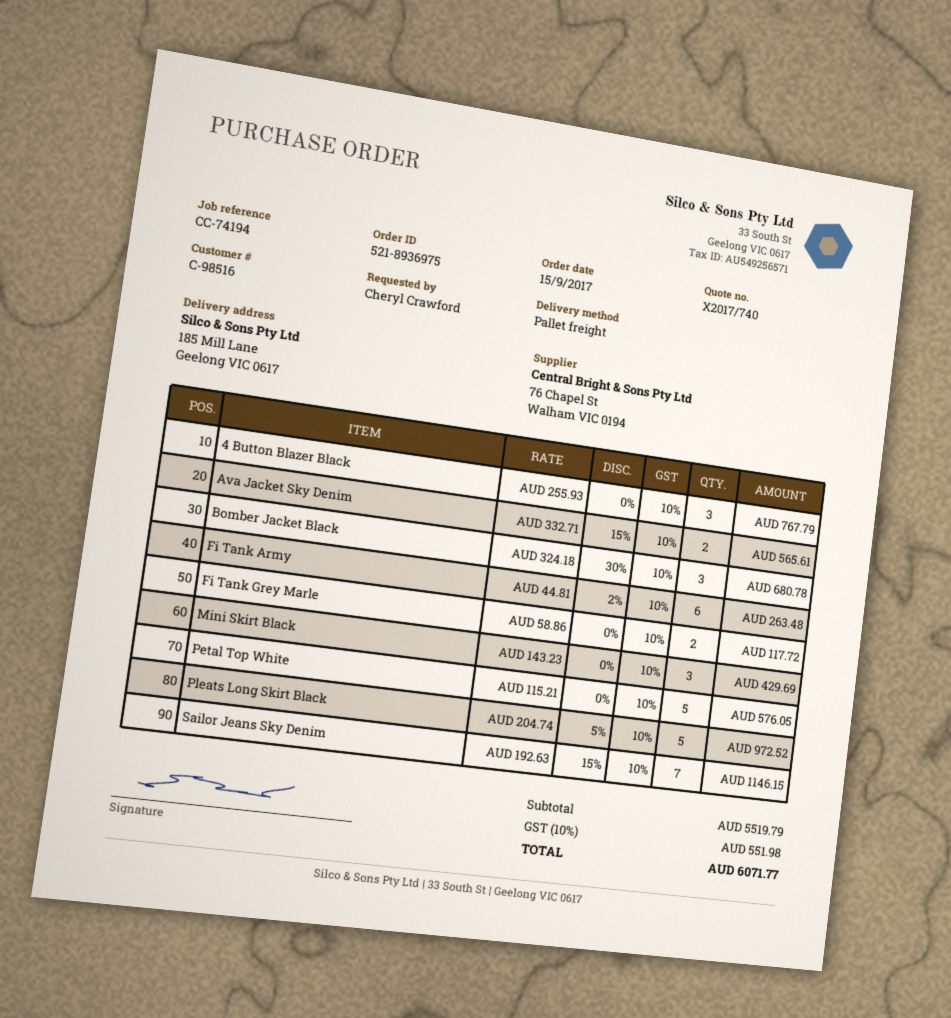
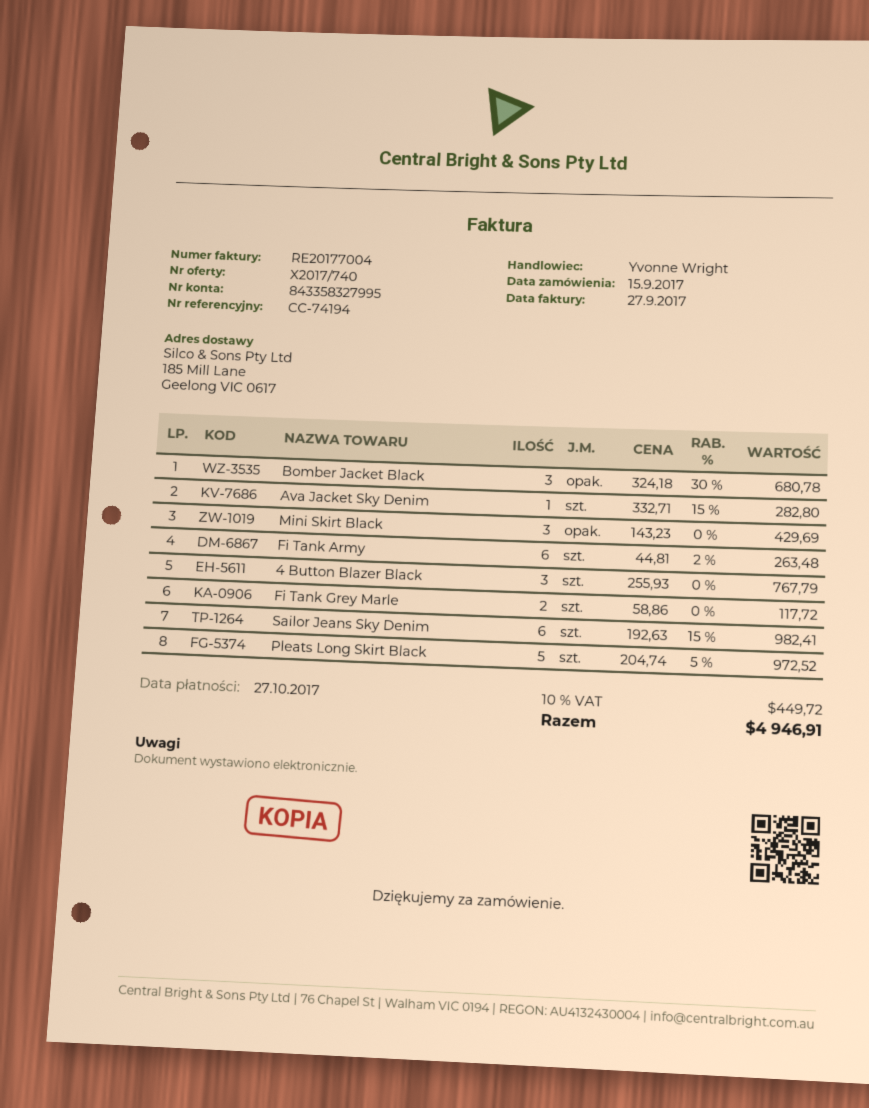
Ava Jacket Sky Denim: 2 x 332.71 - 15% = 565.61 -> 1 x 332.71 - 15% = 282.80
Petal Top White: 5 x 115.21 = 576.05 -> none
Sailor Jeans Sky Denim: 7 x 192.63 - 15% = 1146.15 -> 6 x 192.63 - 15% = 982.41
tax: 10% = 551.98 -> 10% = 449.72
total: 6071.77 -> 4946.91

